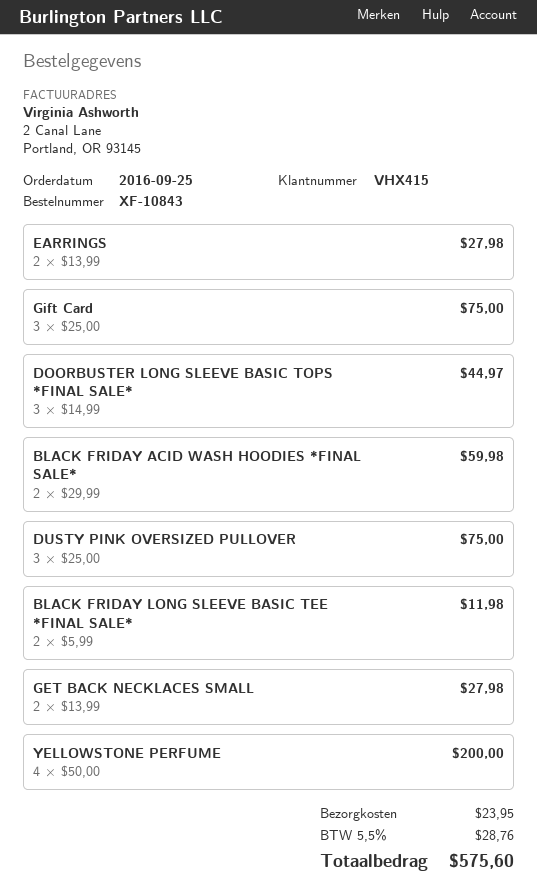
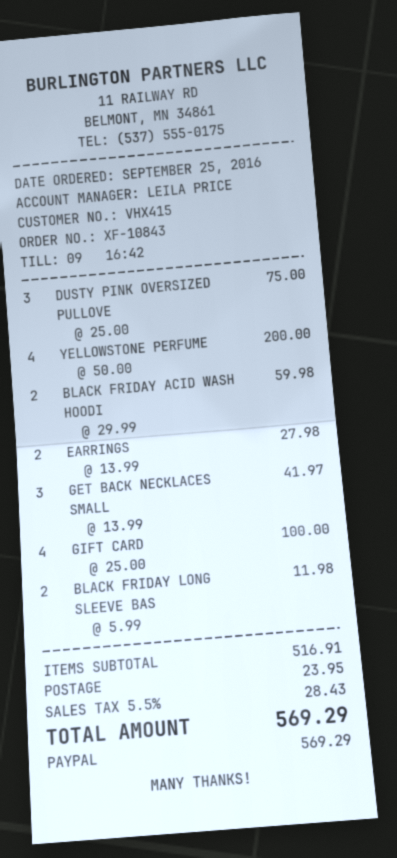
Gift Card: 3 x 25.00 = 75.00 -> 4 x 25.00 = 100.00
DOORBUSTER LONG SLEEVE BASIC TOPS *FINAL SALE*: 3 x 14.99 = 44.97 -> none
GET BACK NECKLACES SMALL: 2 x 13.99 = 27.98 -> 3 x 13.99 = 41.97
tax: 5.5% = 28.76 -> 5.5% = 28.43
total: 575.60 -> 569.29

